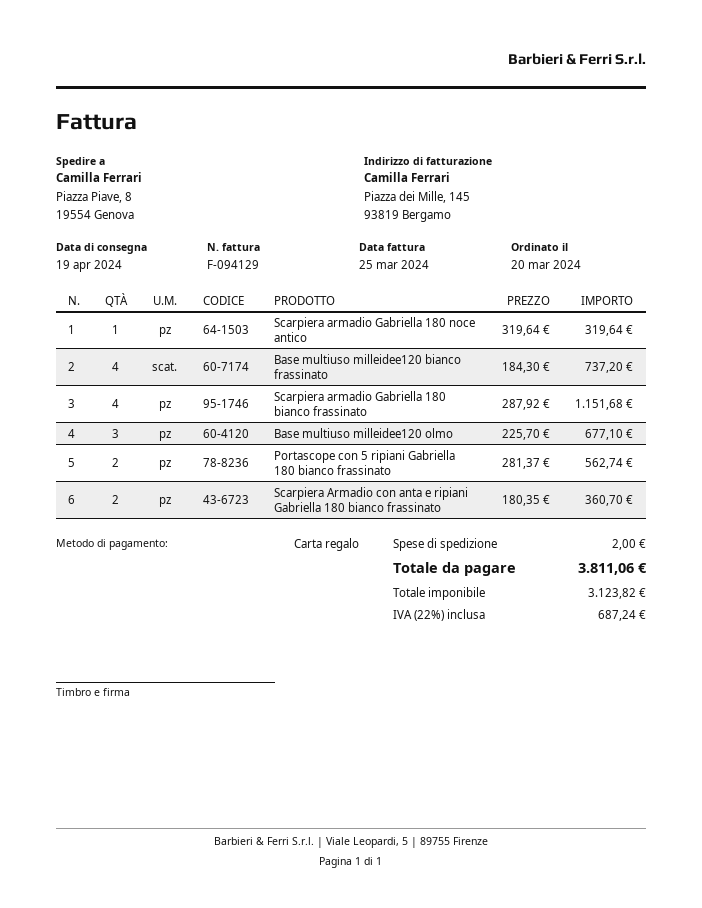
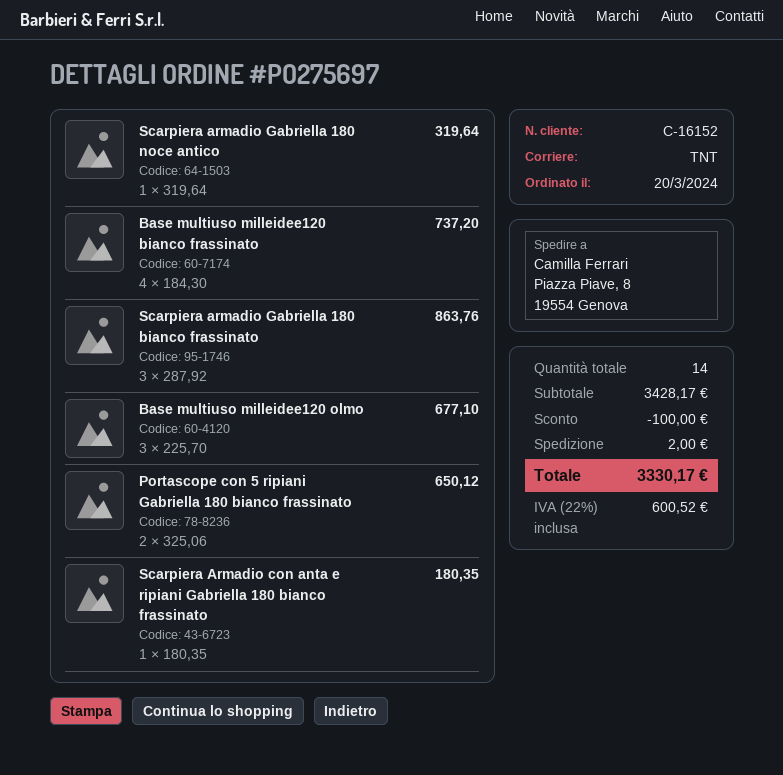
Scarpiera armadio Gabriella 180 bianco frassinato: 4 x 287.92 = 1151.68 -> 3 x 287.92 = 863.76
Portascope con 5 ripiani Gabriella 180 bianco frassinato: 2 x 281.37 = 562.74 -> 2 x 325.06 = 650.12
Scarpiera Armadio con anta e ripiani Gabriella 180 bianco frassinato: 2 x 180.35 = 360.70 -> 1 x 180.35 = 180.35
discount: none -> 100.00
tax: 22% = 687.24 -> 22% = 600.52
total: 3811.06 -> 3330.17

